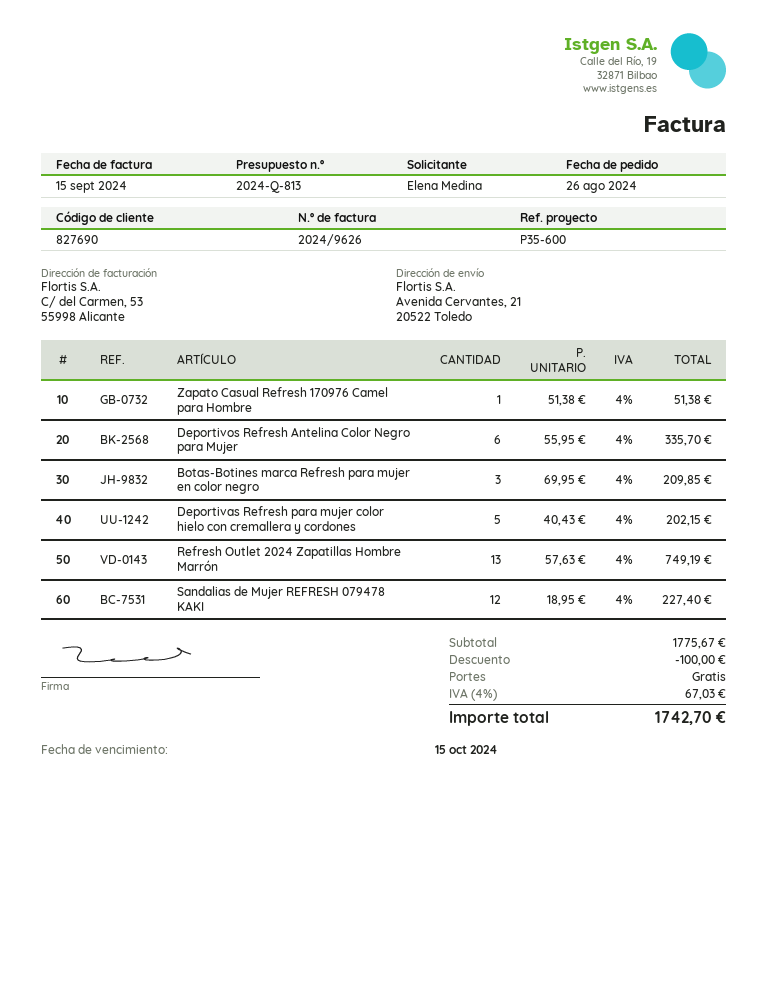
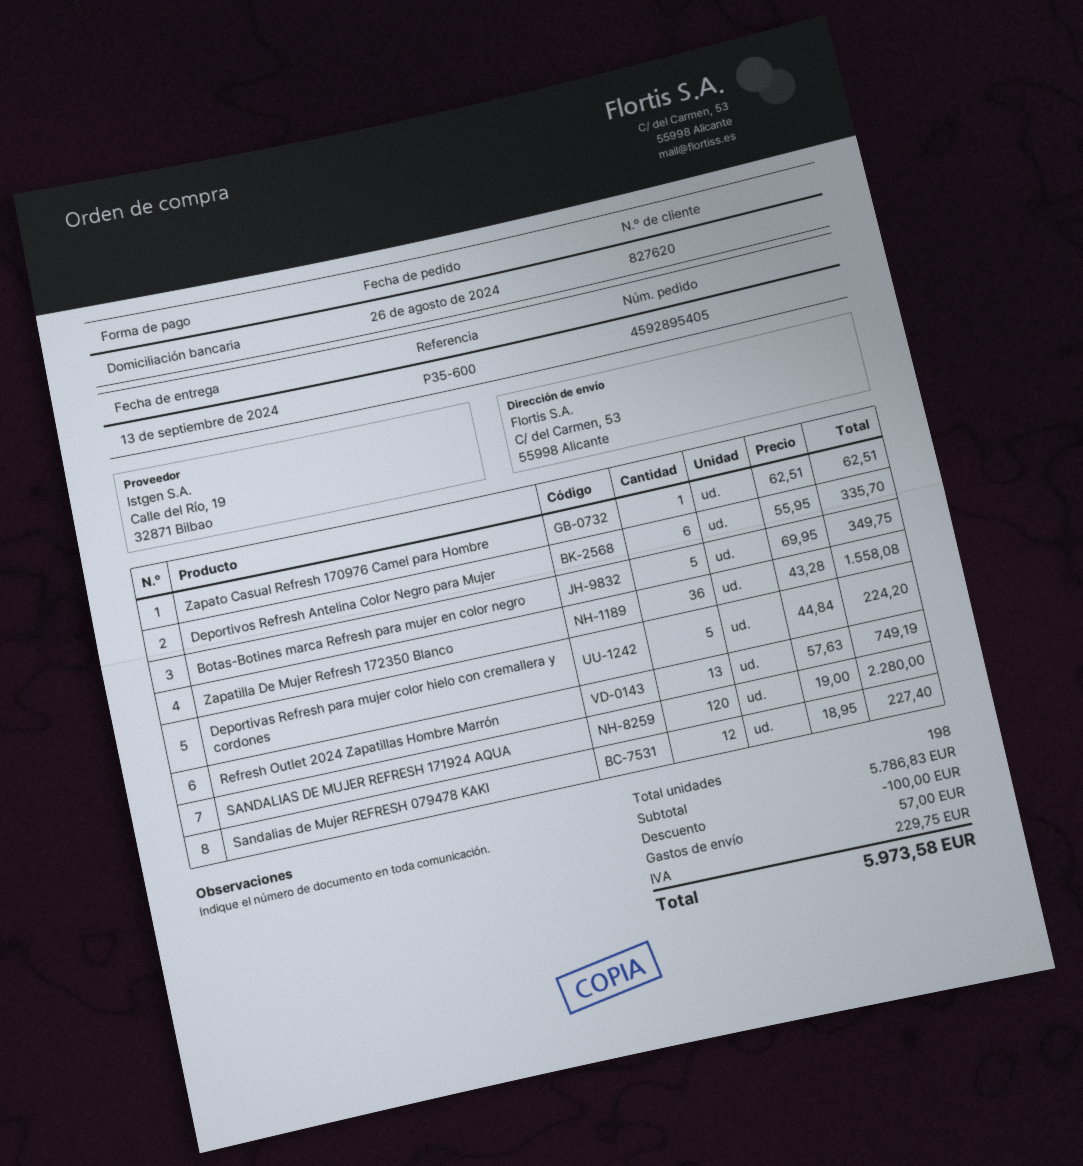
customer number: 827690 -> 827620
ship to: Avenida Cervantes, 21, 20522 Toledo -> C/ del Carmen, 53, 55998 Alicante
Zapato Casual Refresh 170976 Camel para Hombre: 1 x 51.38 = 51.38 -> 1 x 62.51 = 62.51
Botas-Botines marca Refresh para mujer en color negro: 3 x 69.95 = 209.85 -> 5 x 69.95 = 349.75
Deportivas Refresh para mujer color hielo con cremallera y cordones: 5 x 40.43 = 202.15 -> 5 x 44.84 = 224.20
Zapatilla De Mujer Refresh 172350 Blanco: none -> 36 x 43.28 = 1558.08
SANDALIAS DE MUJER REFRESH 171924 AQUA: none -> 120 x 19.00 = 2280.00
subtotal: 1775.67 -> 5786.83
shipping: 0.00 -> 57.00
tax: 67.03 -> 229.75
total: 1742.70 -> 5973.58

